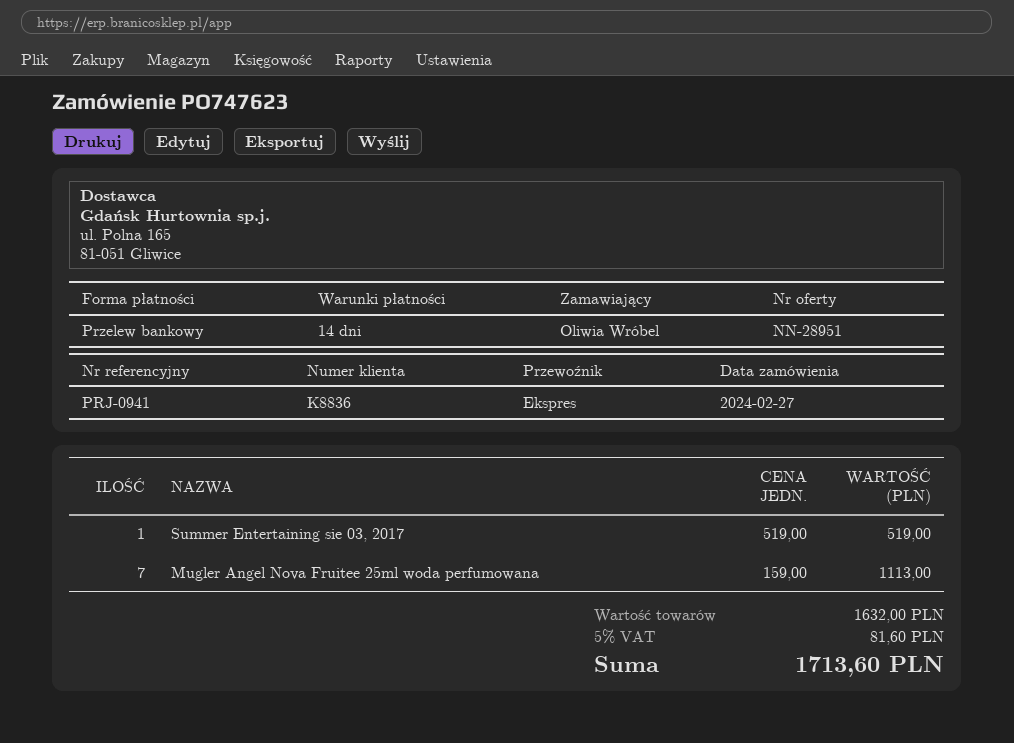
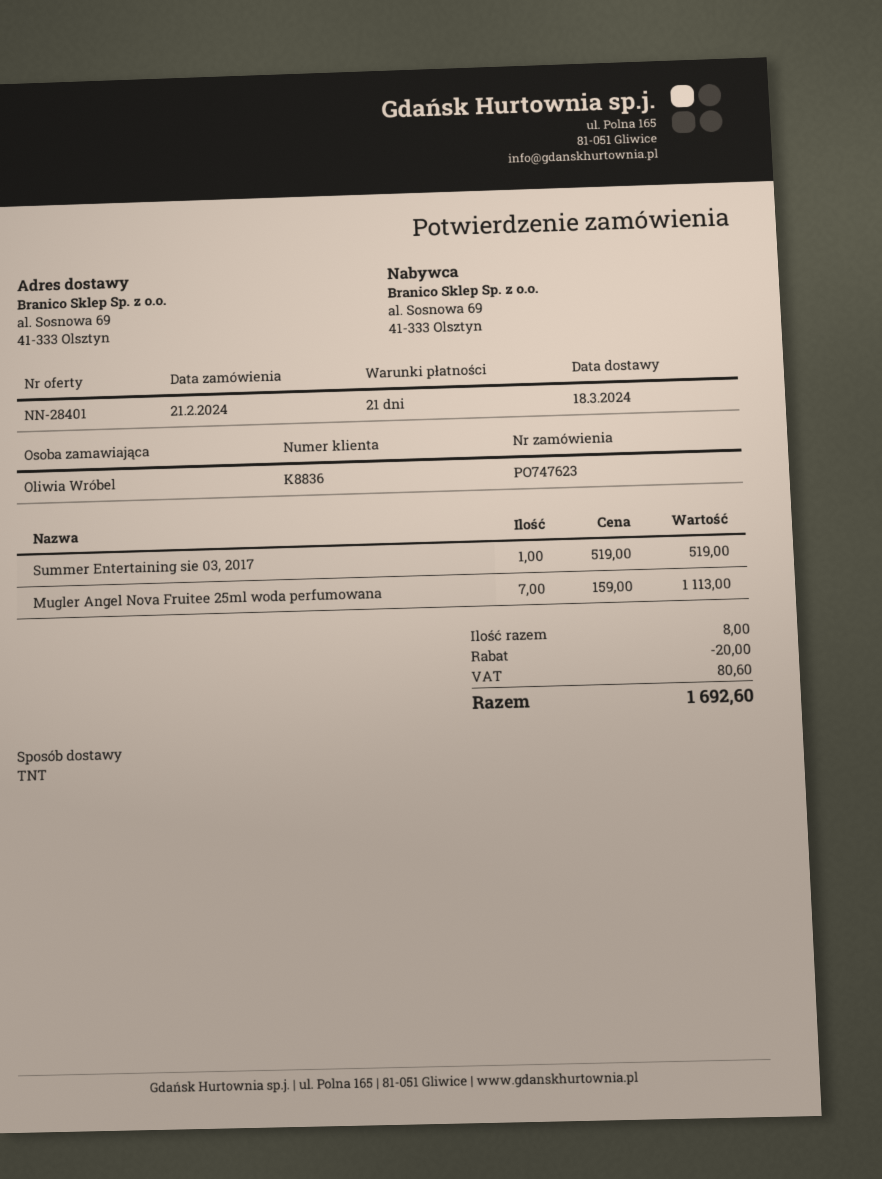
quote number: NN-28951 -> NN-28401
order date: 2024-02-27 -> 2024-02-21
payment terms: 14 days -> 21 days
shipping method: express -> TNT
discount: none -> 20.00
tax: 81.60 -> 80.60
total: 1713.60 -> 1692.60

